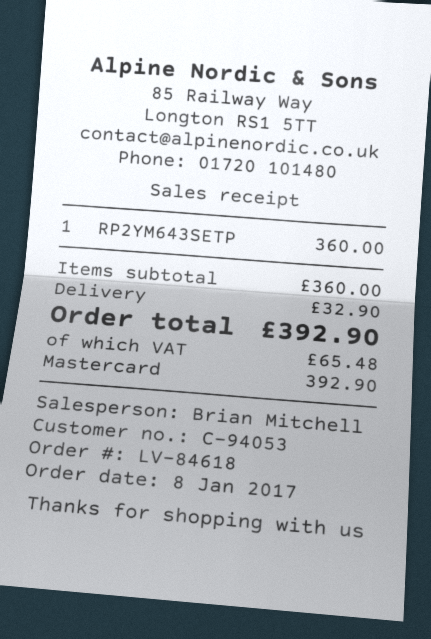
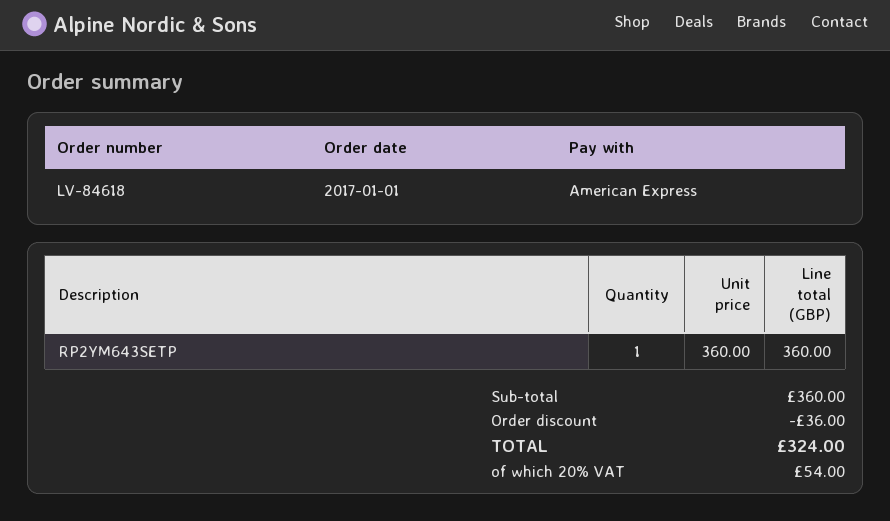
order date: 2017-01-08 -> 2017-01-01
payment method: Mastercard -> American Express
discount: none -> 36.00
shipping: 32.90 -> none
tax: 65.48 -> 54.00
total: 392.90 -> 324.00

